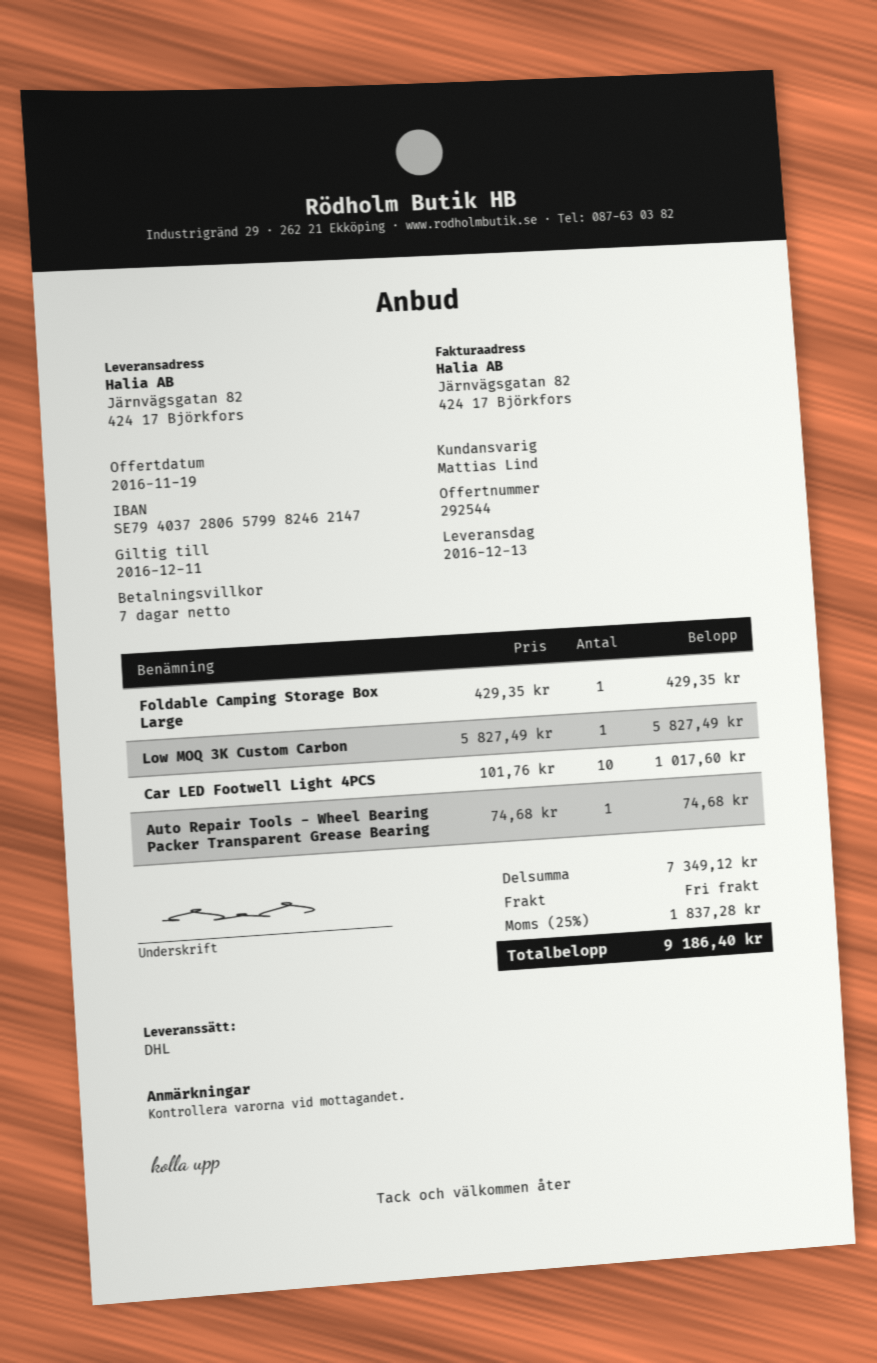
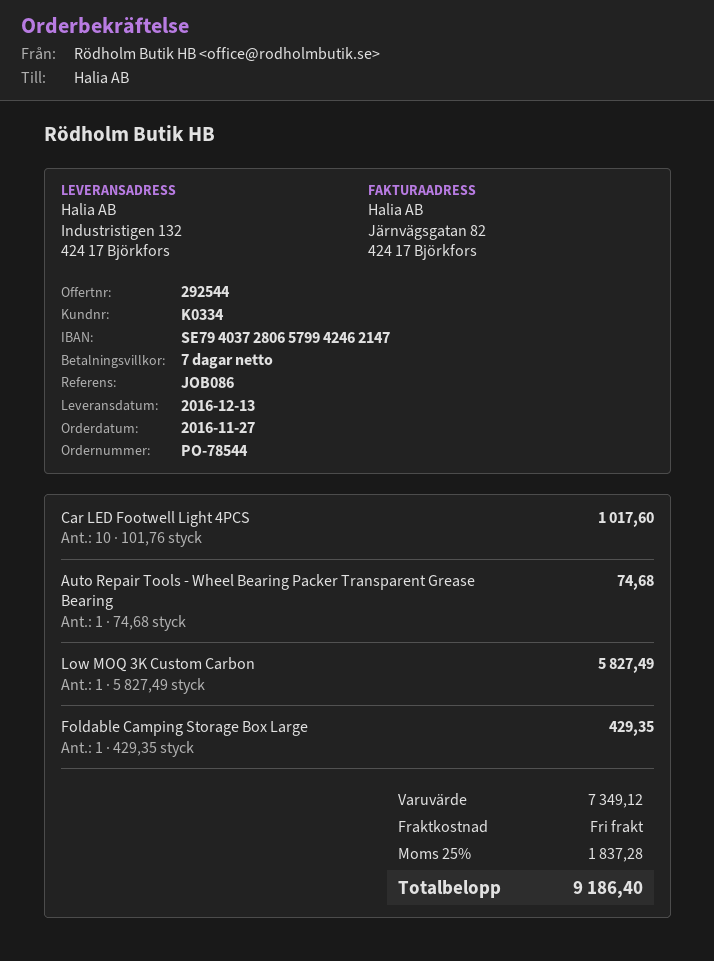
bank account: SE7940372806579982462147 -> SE7940372806579942462147
ship to: Järnvägsgatan 82, 424 17 Björkfors -> Industristigen 132, 424 17 Björkfors

